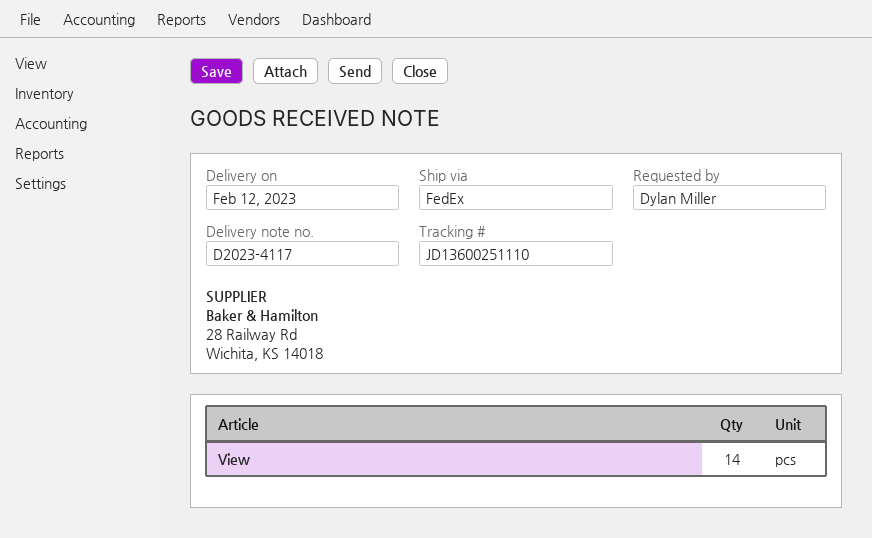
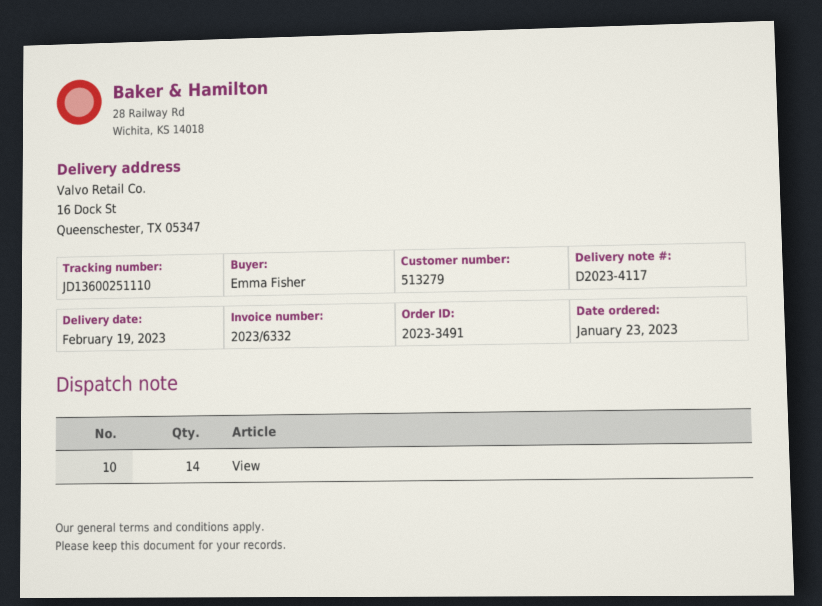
delivery date: 2023-02-12 -> 2023-02-19
ordered by: Dylan Miller -> Emma Fisher

